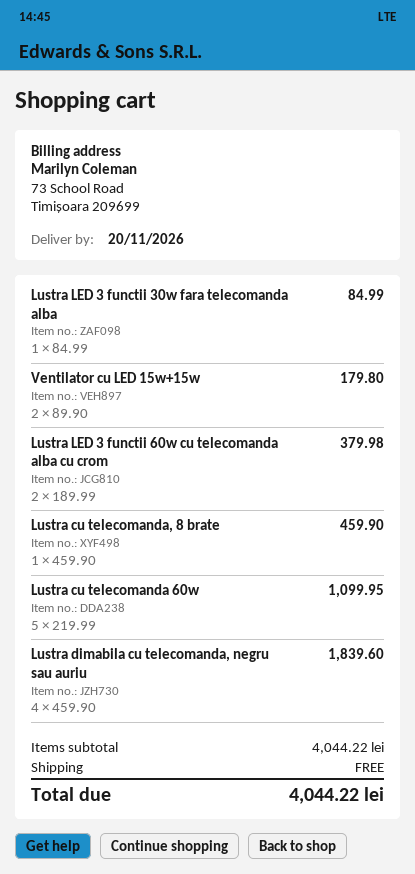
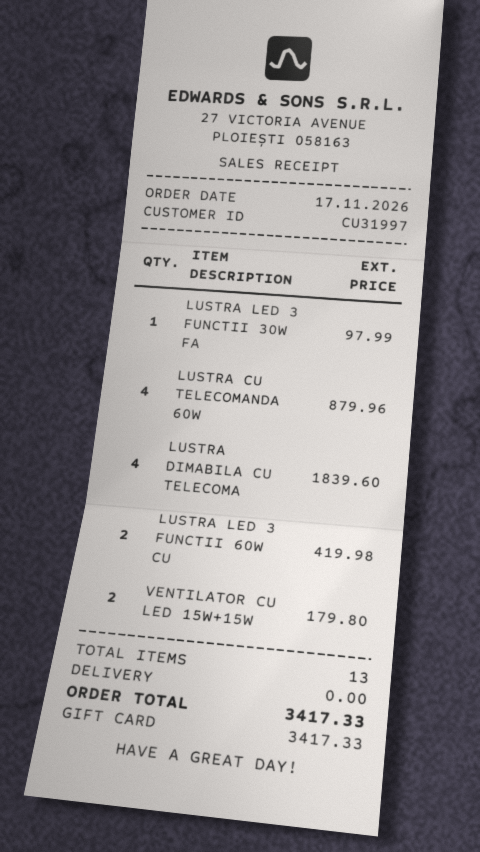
Lustra LED 3 functii 30w fara telecomanda alba: 1 for 84.99 -> 1 for 97.99
Lustra LED 3 functii 60w cu telecomanda alba cu crom: 2 for 379.98 -> 2 for 419.98
Lustra cu telecomanda, 8 brate: 1 for 459.90 -> none
Lustra cu telecomanda 60w: 5 for 1099.95 -> 4 for 879.96
total: 4044.22 -> 3417.33

